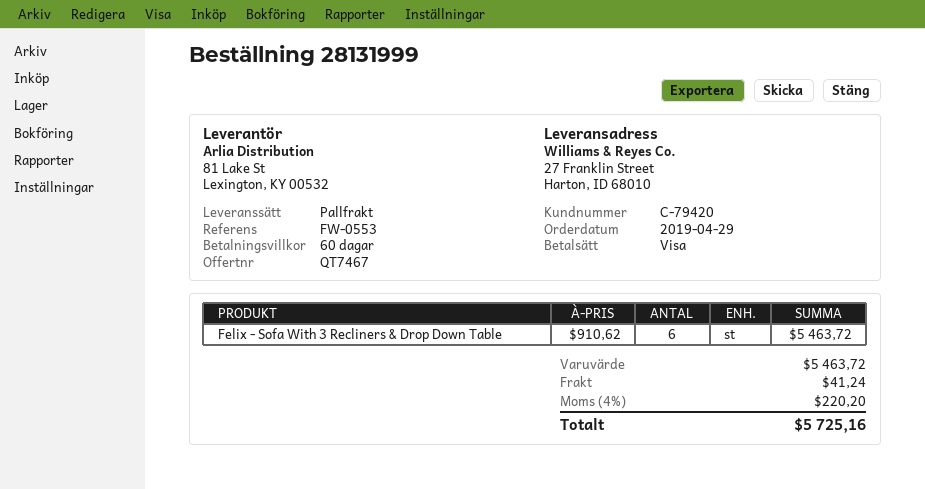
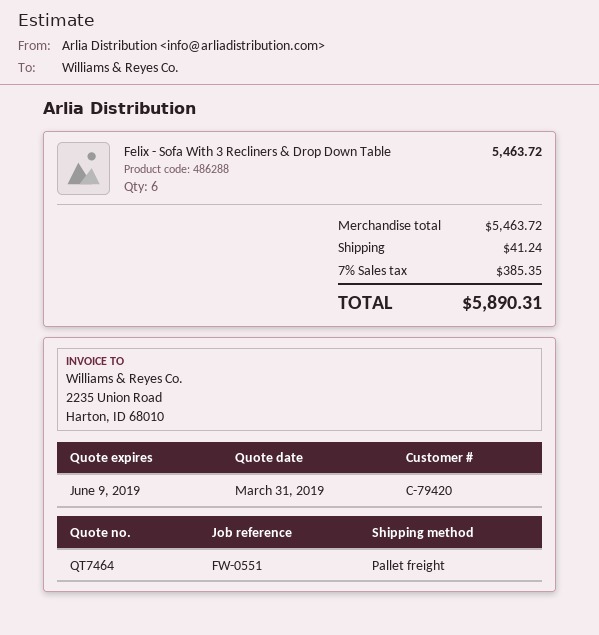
quote number: QT7467 -> QT7464
reference: FW-0553 -> FW-0551
tax: 4% = 220.20 -> 7% = 385.35
total: 5725.16 -> 5890.31

